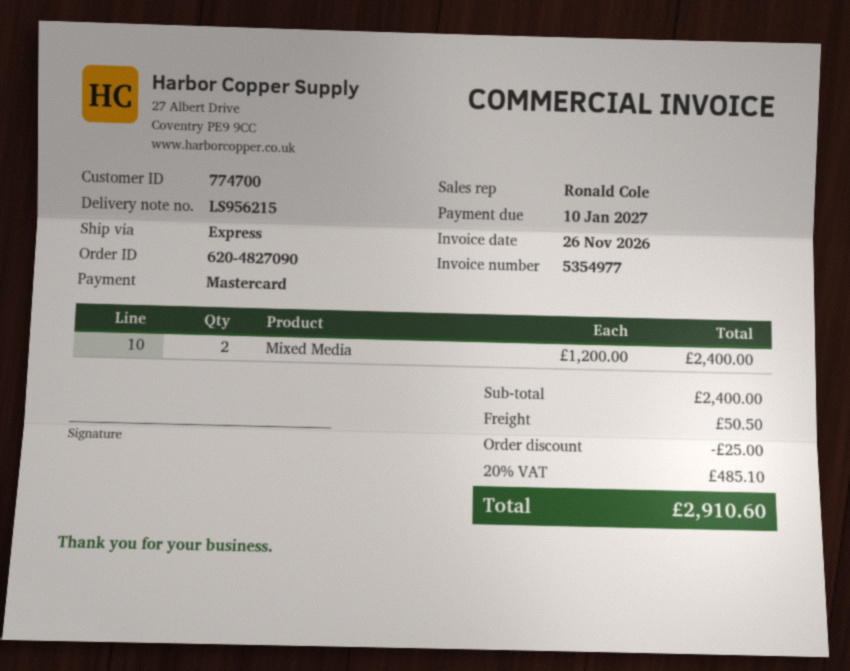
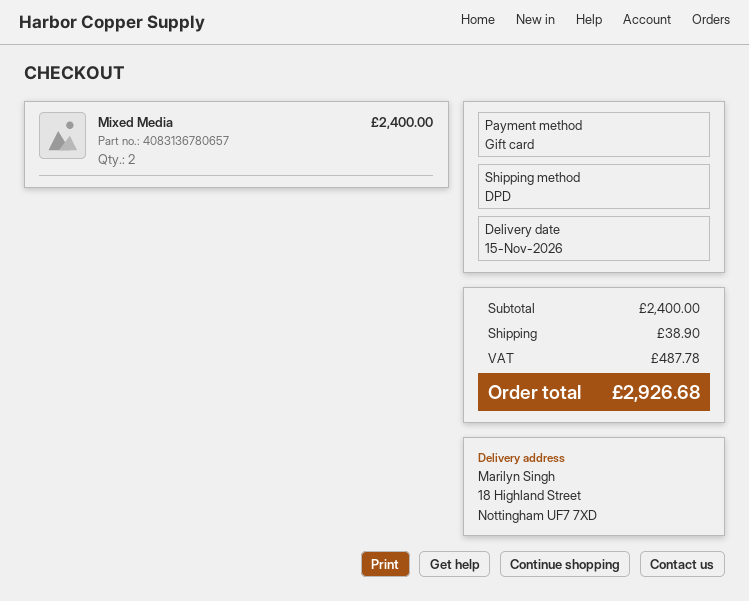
payment method: Mastercard -> gift card
shipping method: express -> DPD
discount: 25.00 -> none
shipping: 50.50 -> 38.90
tax: 485.10 -> 487.78
total: 2910.60 -> 2926.68

